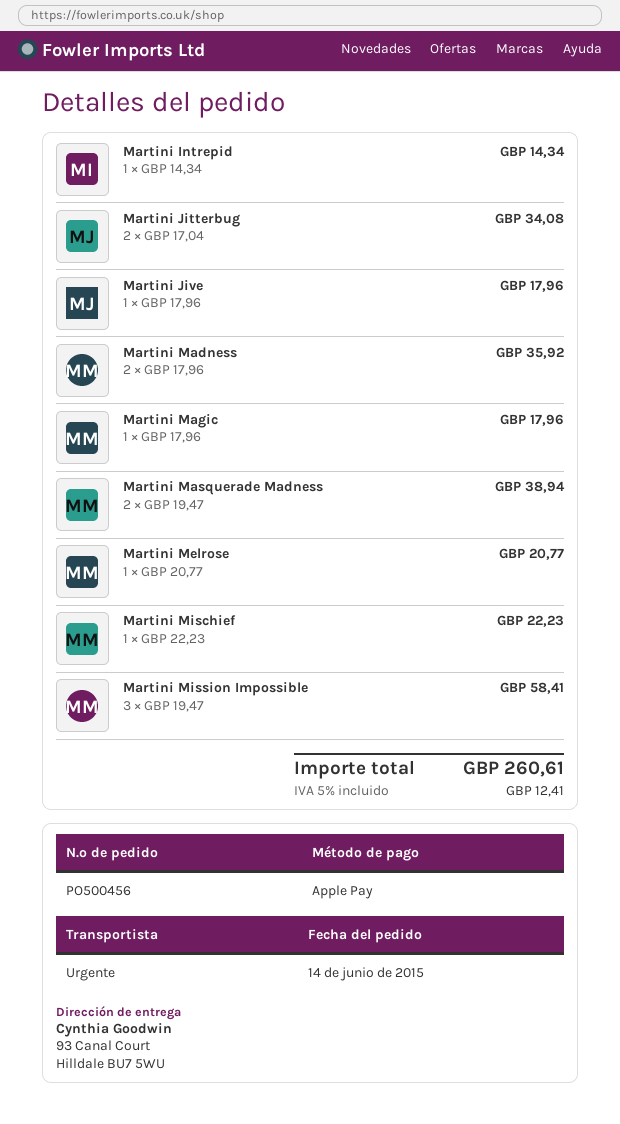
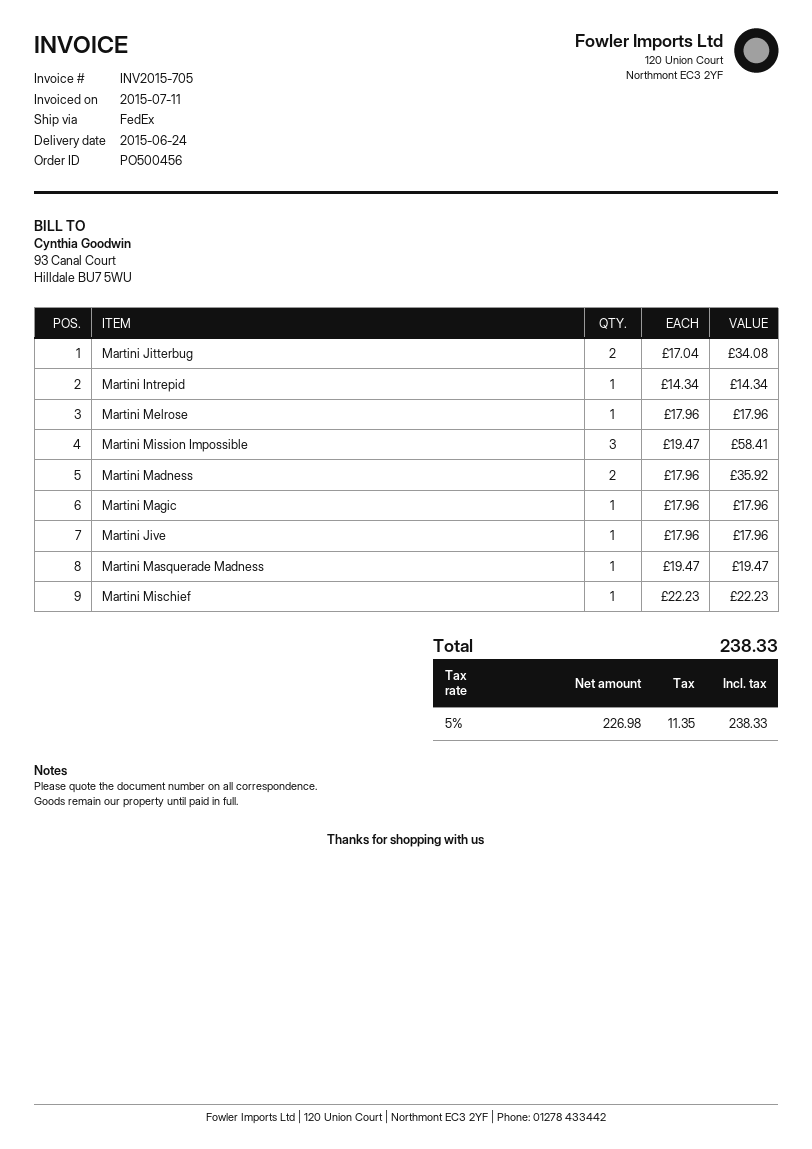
shipping method: express -> FedEx
Martini Masquerade Madness: 2 x 19.47 = 38.94 -> 1 x 19.47 = 19.47
Martini Melrose: 1 x 20.77 = 20.77 -> 1 x 17.96 = 17.96
tax: 5% = 12.41 -> 5% = 11.35
total: 260.61 -> 238.33

